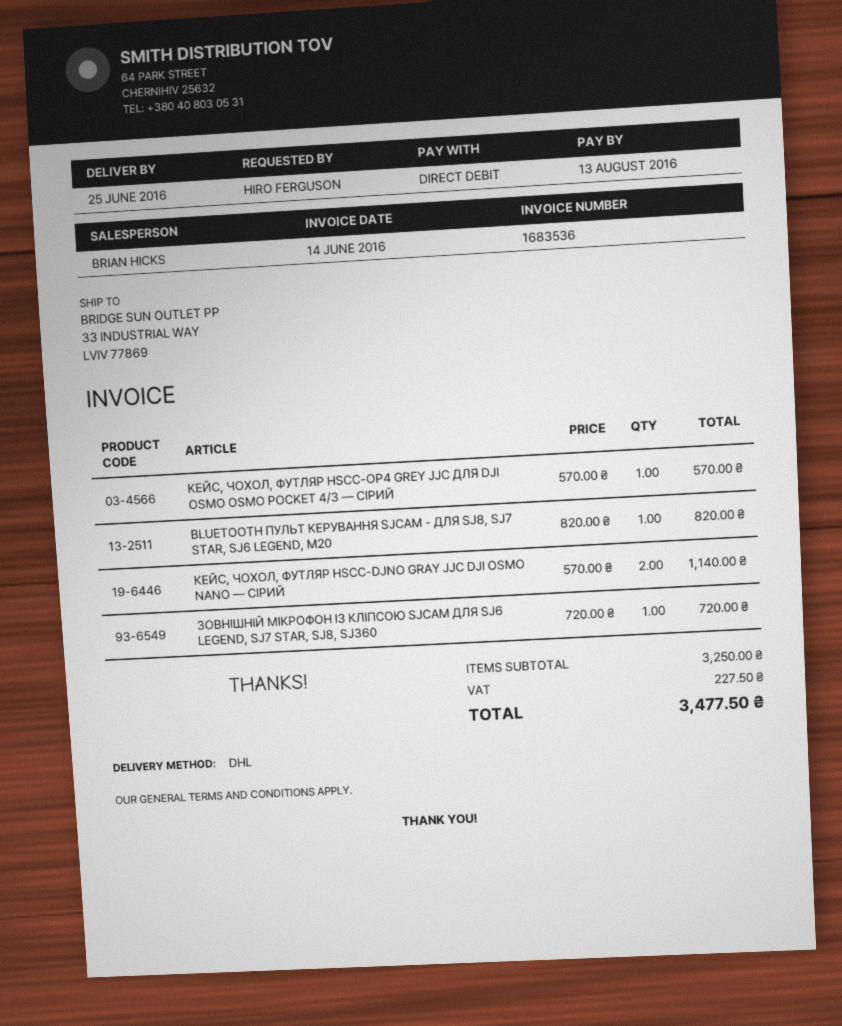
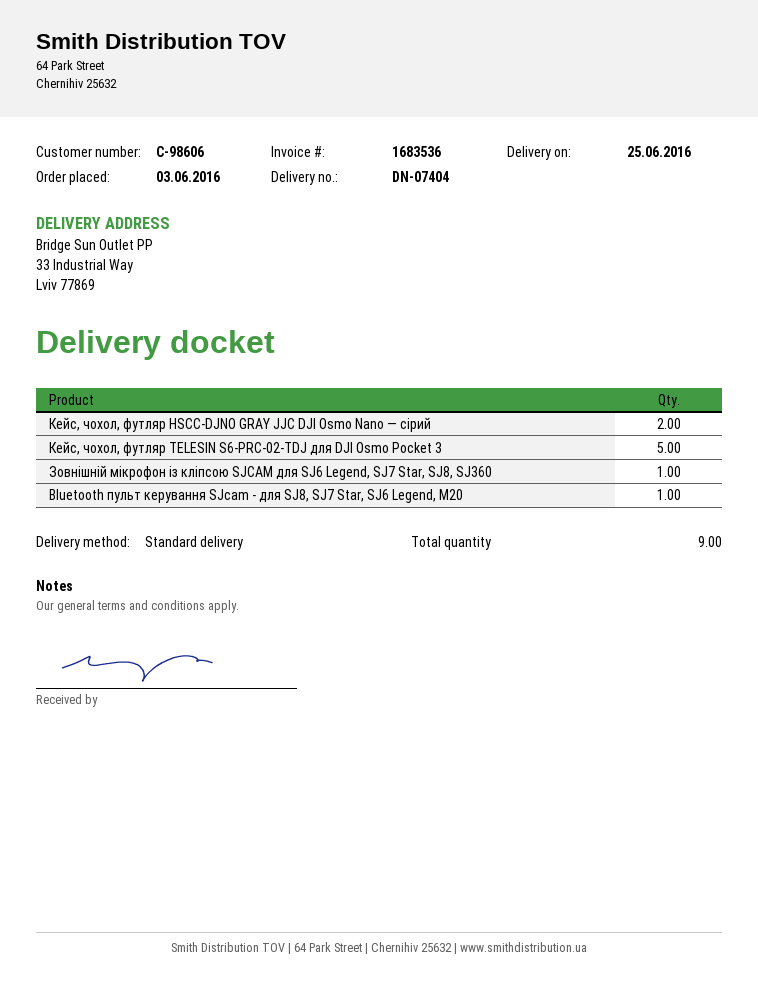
shipping method: DHL -> standard
КЕЙС, ЧОХОЛ, ФУТЛЯР HSCC-OP4 GREY JJC ДЛЯ DJI OSMO OSMO POCKET 4/3 — СІРИЙ: 1 -> none
Кейс, чохол, футляр TELESIN S6-PRC-02-TDJ для DJI Osmo Pocket 3: none -> 5

